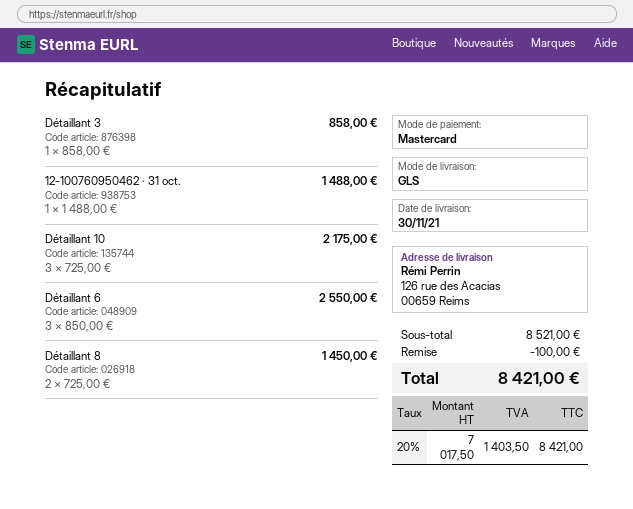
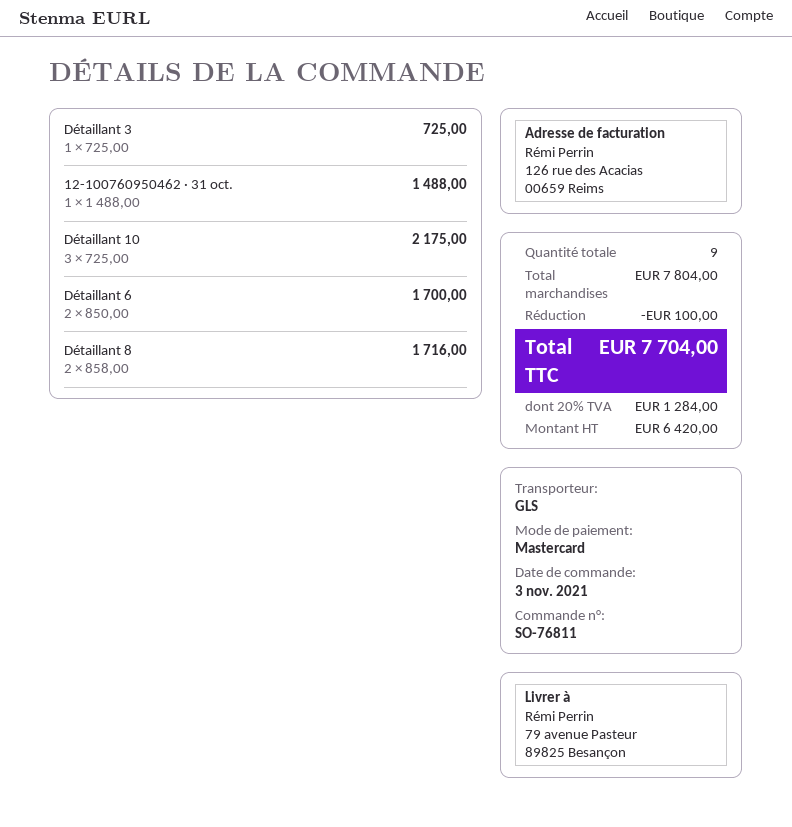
ship to: 126 rue des Acacias, 00659 Reims -> 79 avenue Pasteur, 89825 Besançon
Détaillant 3: 1 x 858.00 = 858.00 -> 1 x 725.00 = 725.00
Détaillant 6: 3 x 850.00 = 2550.00 -> 2 x 850.00 = 1700.00
Détaillant 8: 2 x 725.00 = 1450.00 -> 2 x 858.00 = 1716.00
subtotal: 8521.00 -> 7804.00
net: 7017.50 -> 6420.00
tax: 20% = 1403.50 -> 20% = 1284.00
total: 8421.00 -> 7704.00

